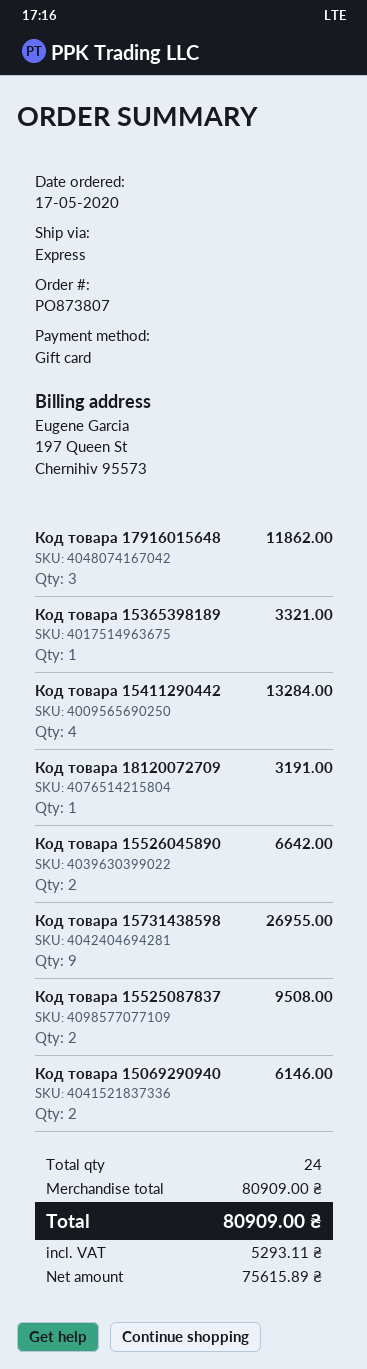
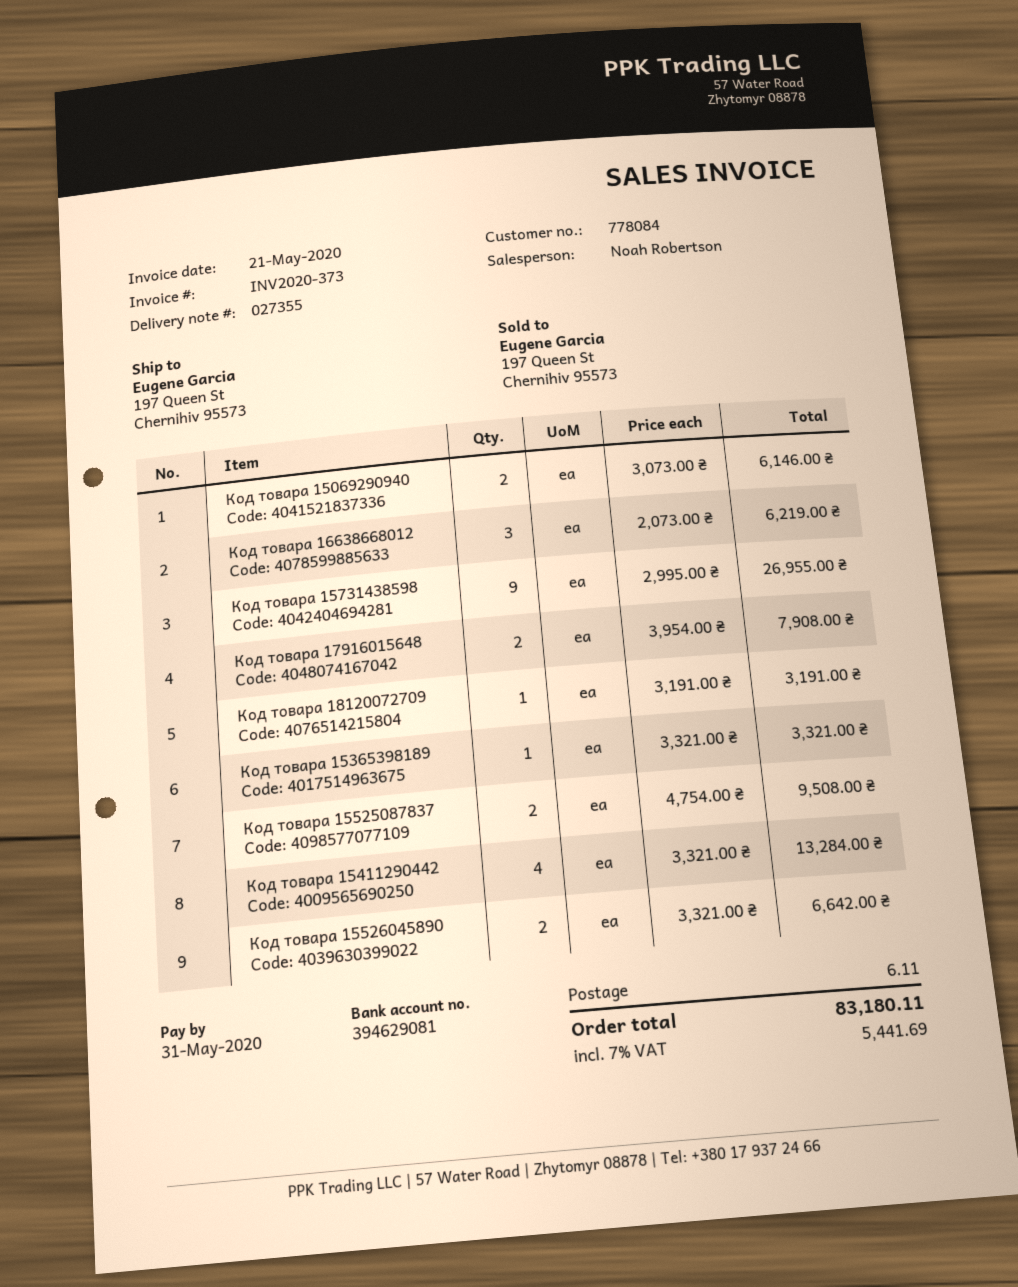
Код товара 17916015648: 3 for 11862.00 -> 2 for 7908.00
Код товара 16638668012: none -> 3 for 6219.00
shipping: none -> 6.11
tax: 5293.11 -> 5441.69
total: 80909.00 -> 83180.11

